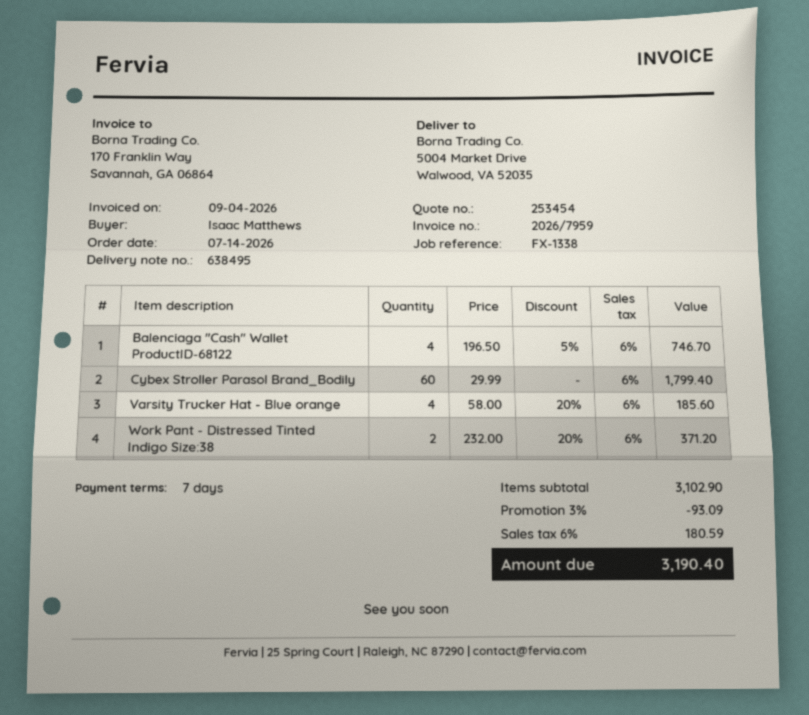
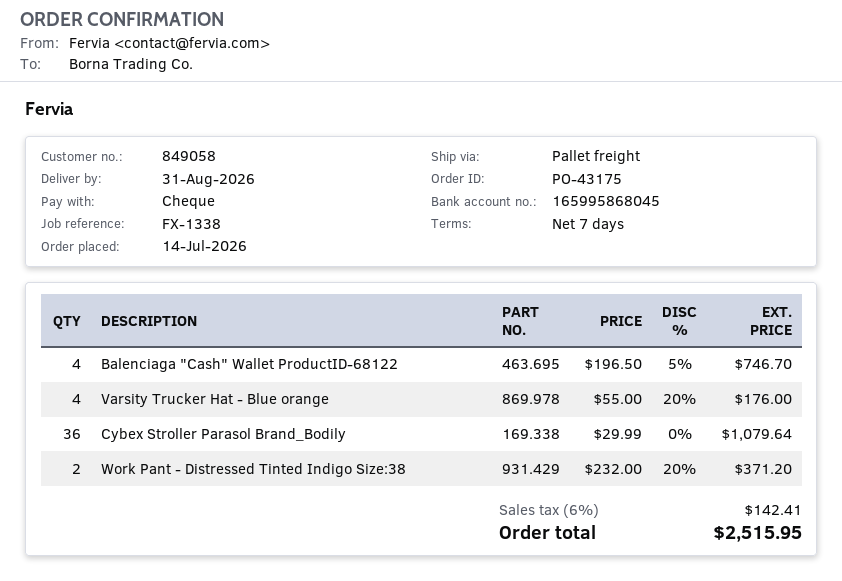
Cybex Stroller Parasol Brand_Bodily: 60 x 29.99 = 1799.40 -> 36 x 29.99 = 1079.64
Varsity Trucker Hat - Blue orange: 4 x 58.00 - 20% = 185.60 -> 4 x 55.00 - 20% = 176.00
discount: 3% = 93.09 -> none
tax: 6% = 180.59 -> 6% = 142.41
total: 3190.40 -> 2515.95

